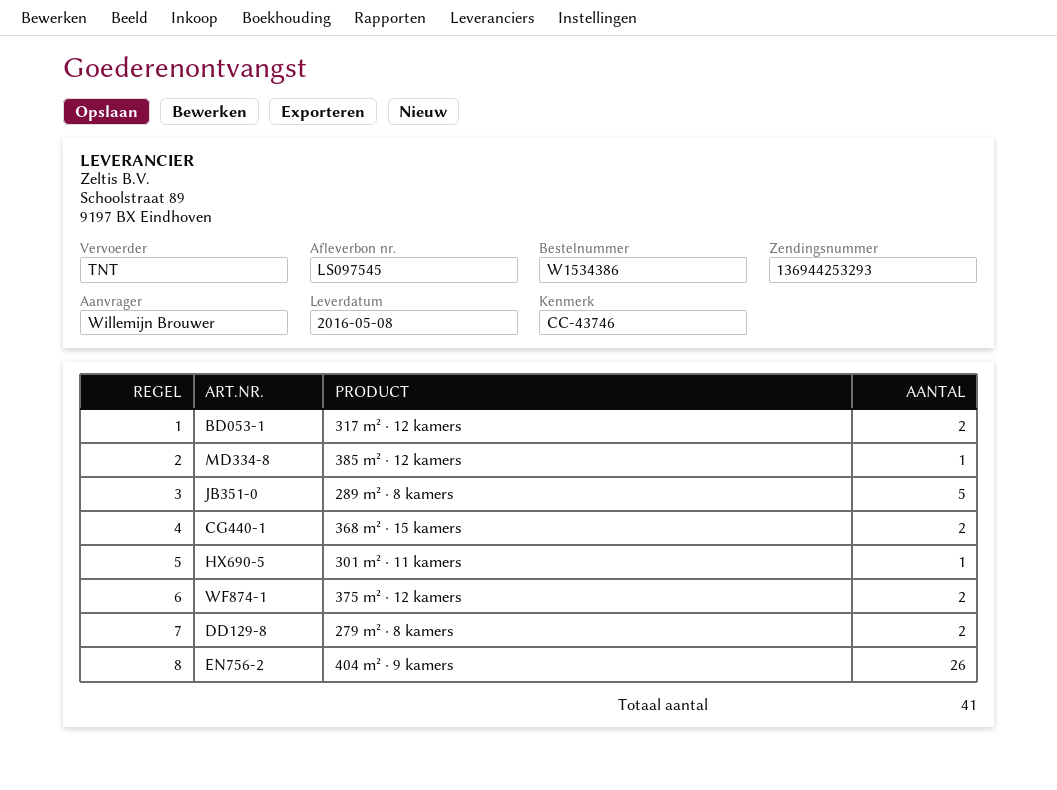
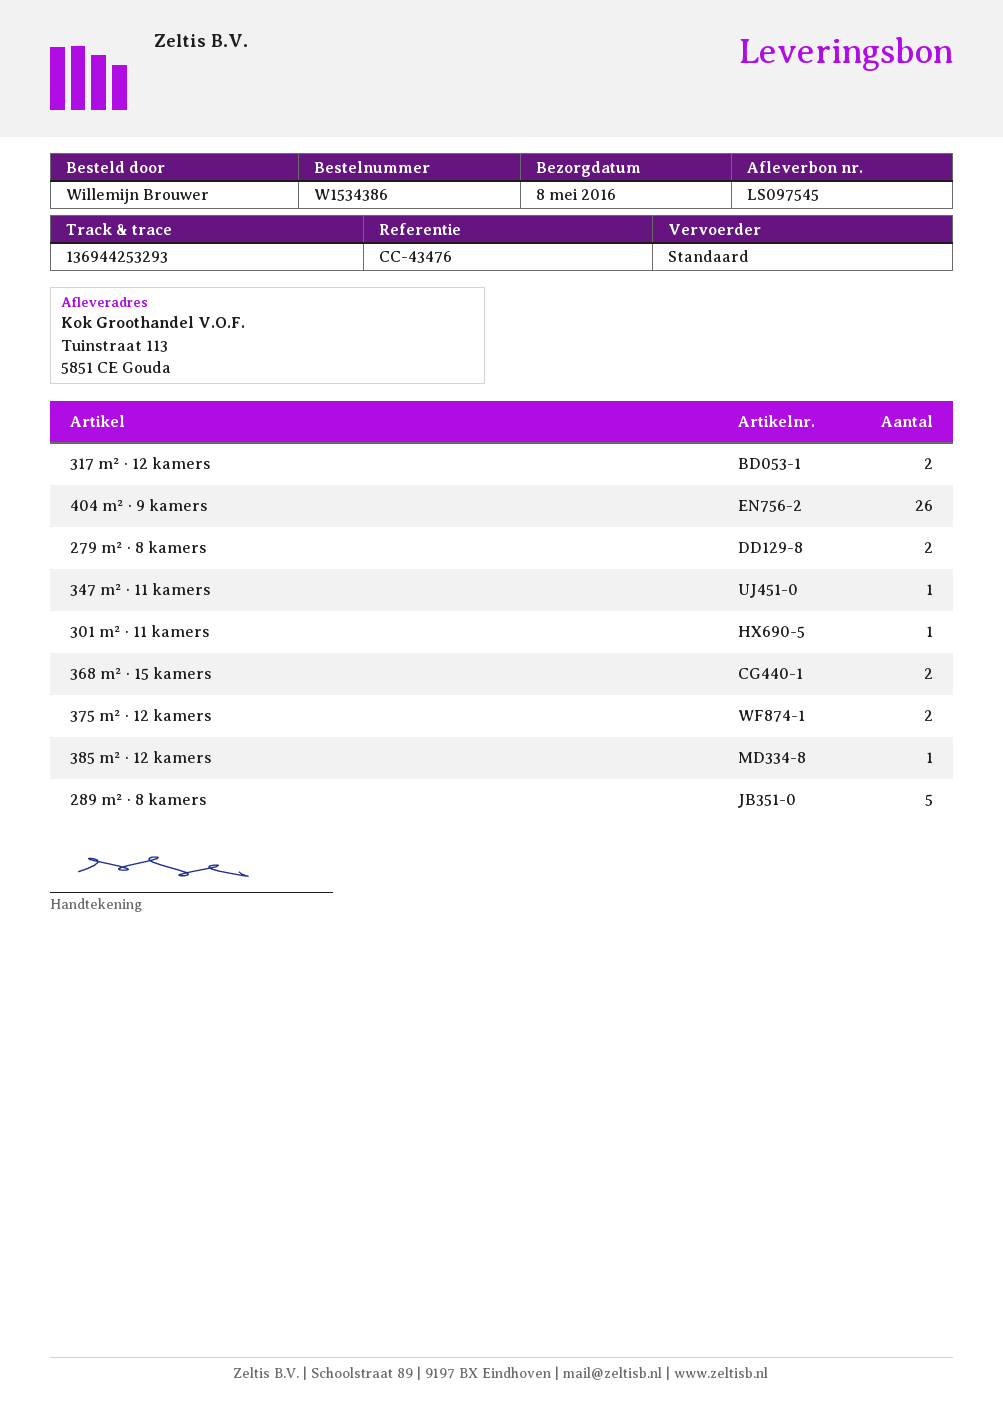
reference: CC-43746 -> CC-43476
shipping method: TNT -> standard
347 m² · 11 kamers: none -> 1

